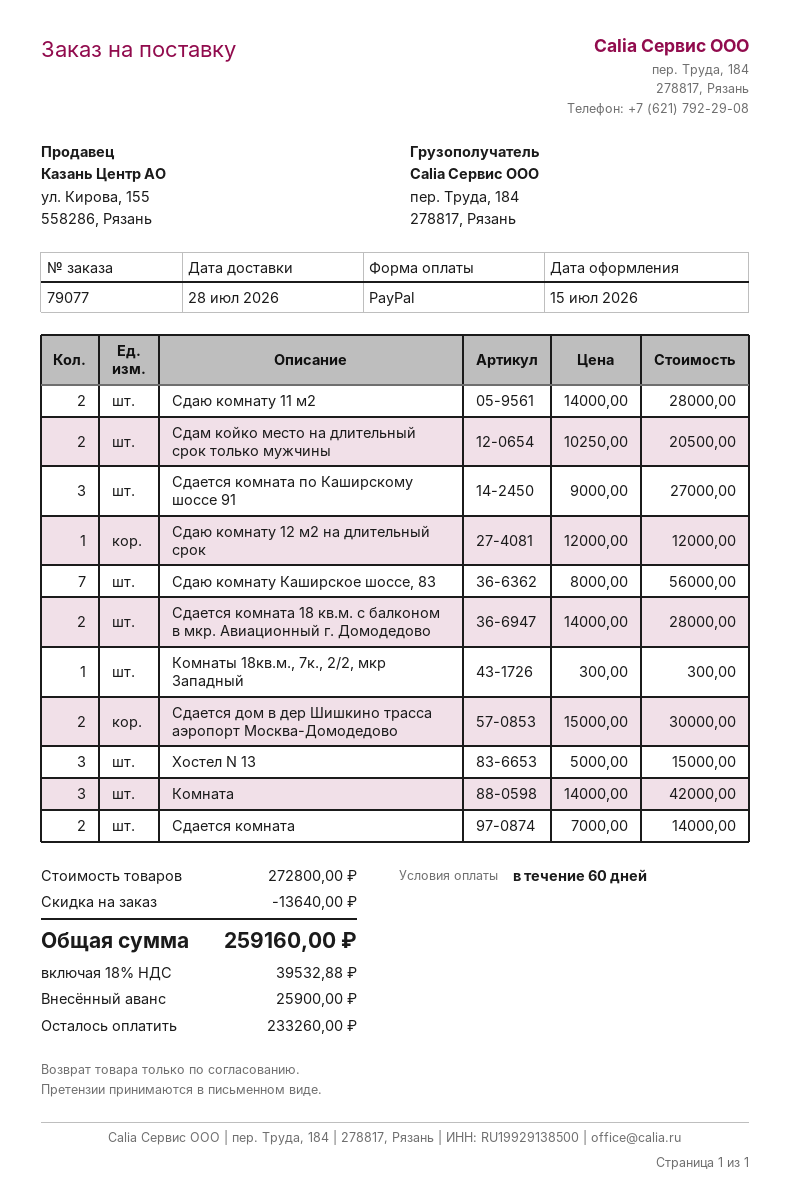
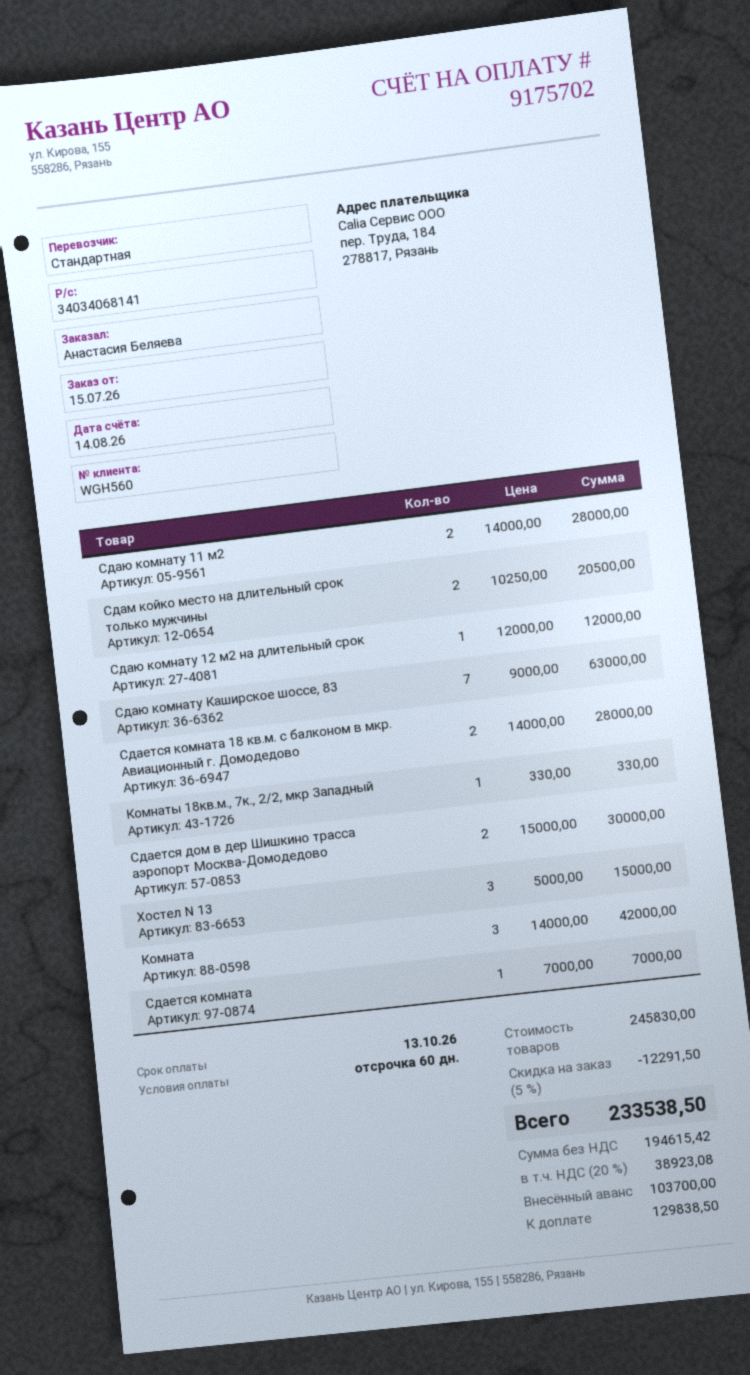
Сдается комната по Каширскому шоссе 91: 3 x 9000.00 = 27000.00 -> none
Сдаю комнату Каширское шоссе, 83: 7 x 8000.00 = 56000.00 -> 7 x 9000.00 = 63000.00
Комнаты 18кв.м., 7к., 2/2, мкр Западный: 1 x 300.00 = 300.00 -> 1 x 330.00 = 330.00
Сдается комната: 2 x 7000.00 = 14000.00 -> 1 x 7000.00 = 7000.00
subtotal: 272800.00 -> 245830.00
discount: 13640.00 -> 12291.50
tax: 18% = 39532.88 -> 20% = 38923.08
total: 259160.00 -> 233538.50
deposit: 25900.00 -> 103700.00
balance: 233260.00 -> 129838.50

